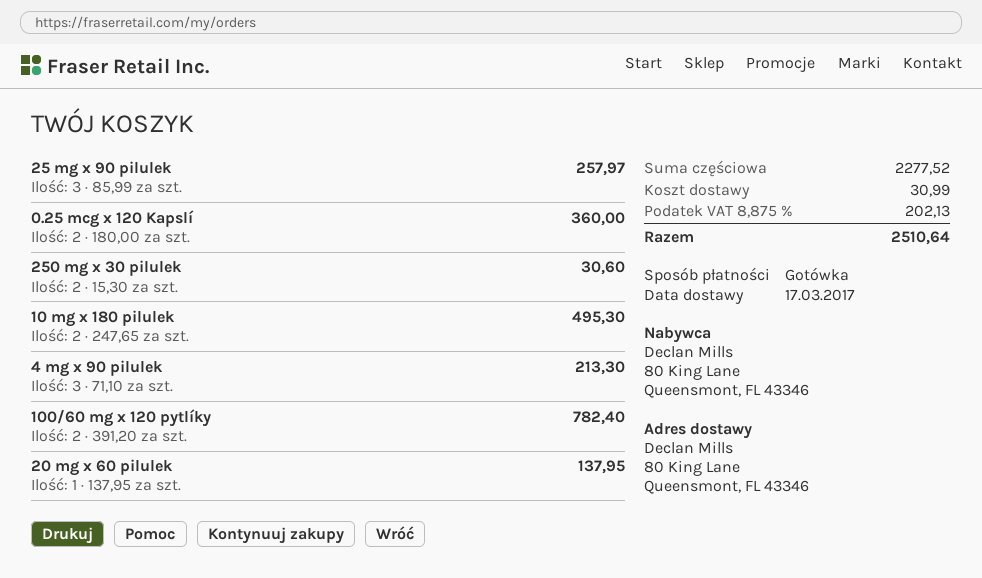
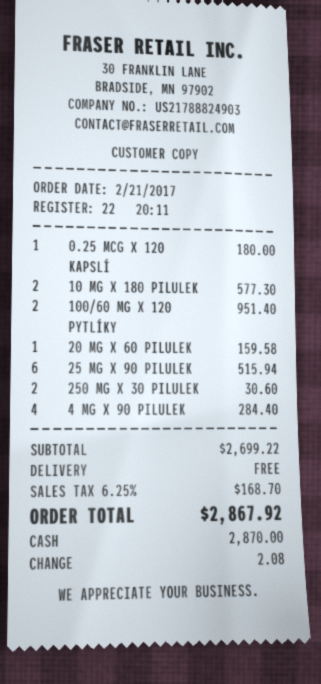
25 mg x 90 pilulek: 3 for 257.97 -> 6 for 515.94
0.25 mcg x 120 Kapslí: 2 for 360.00 -> 1 for 180.00
10 mg x 180 pilulek: 2 for 495.30 -> 2 for 577.30
4 mg x 90 pilulek: 3 for 213.30 -> 4 for 284.40
100/60 mg x 120 pytlíky: 2 for 782.40 -> 2 for 951.40
20 mg x 60 pilulek: 1 for 137.95 -> 1 for 159.58
subtotal: 2277.52 -> 2699.22
shipping: 30.99 -> 0.00
tax: 8.875% = 202.13 -> 6.25% = 168.70
total: 2510.64 -> 2867.92

